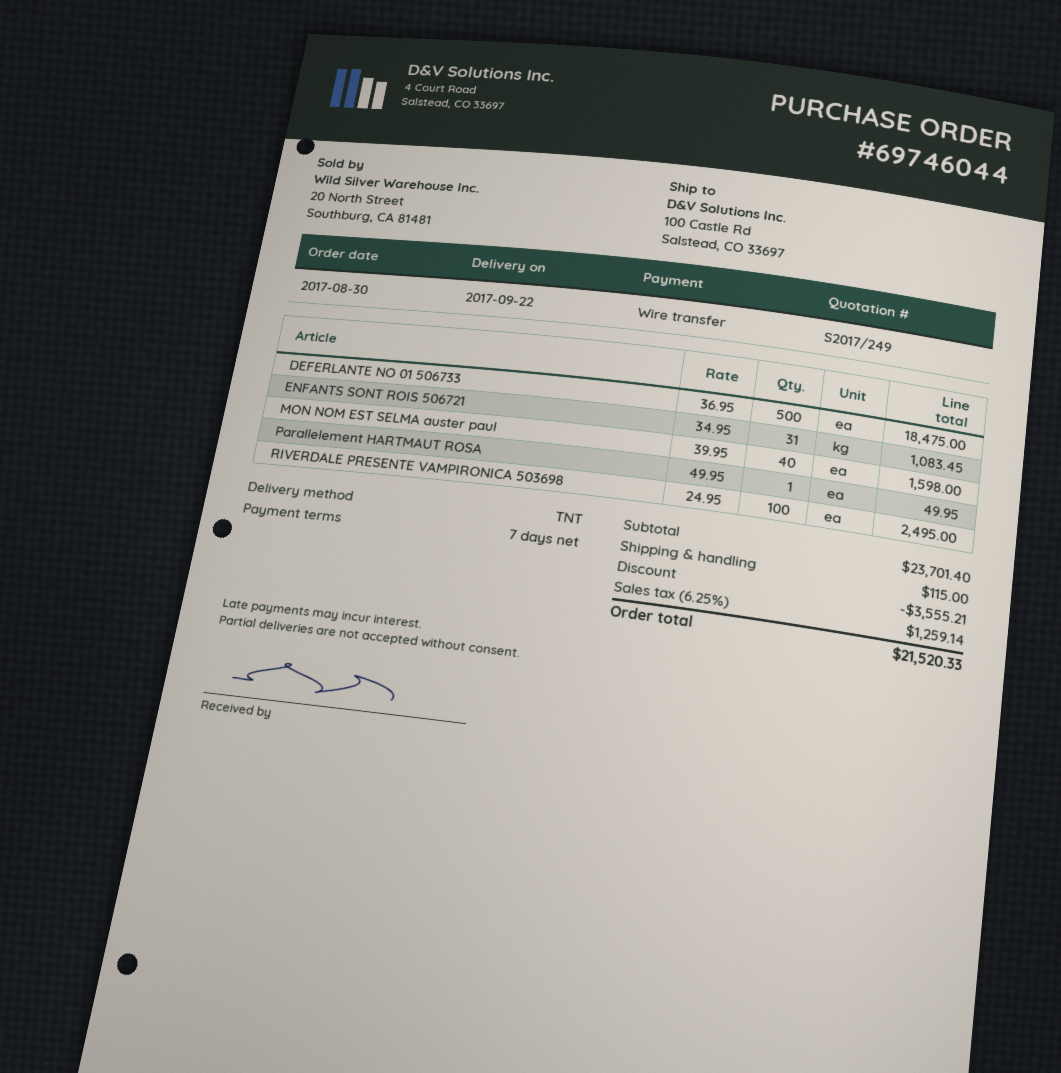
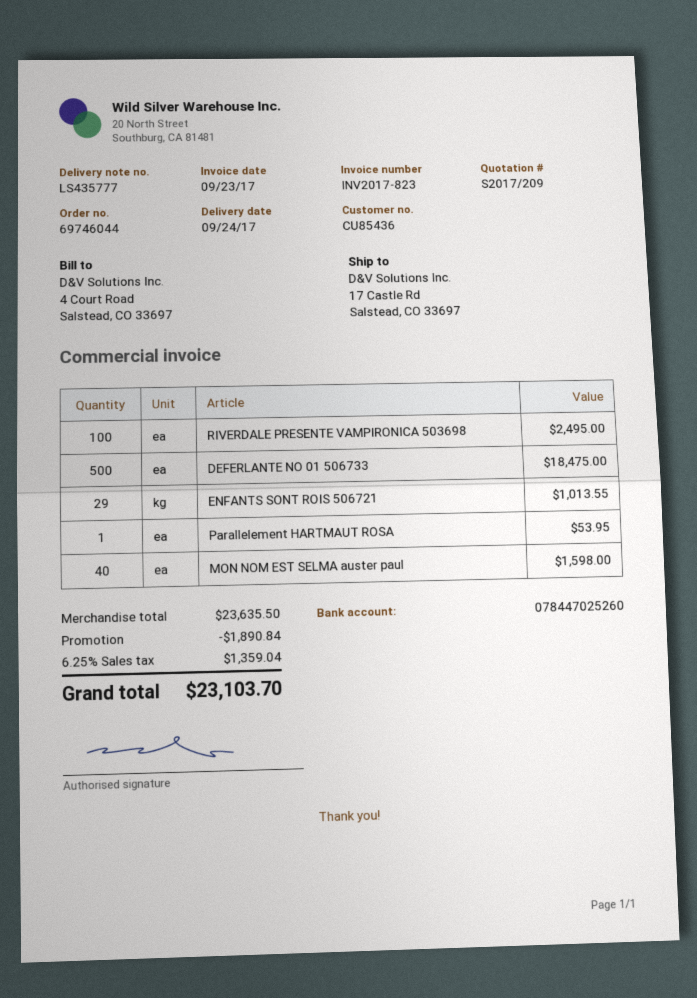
quote number: S2017/249 -> S2017/209
delivery date: 2017-09-22 -> 2017-09-24
ship to: 100 Castle Rd, Salstead, CO 33697 -> 17 Castle Rd, Salstead, CO 33697
ENFANTS SONT ROIS 506721: 31 for 1083.45 -> 29 for 1013.55
Parallelement HARTMAUT ROSA: 1 for 49.95 -> 1 for 53.95
subtotal: 23701.40 -> 23635.50
discount: 3555.21 -> 1890.84
shipping: 115.00 -> none
tax: 6.25% = 1259.14 -> 6.25% = 1359.04
total: 21520.33 -> 23103.70

